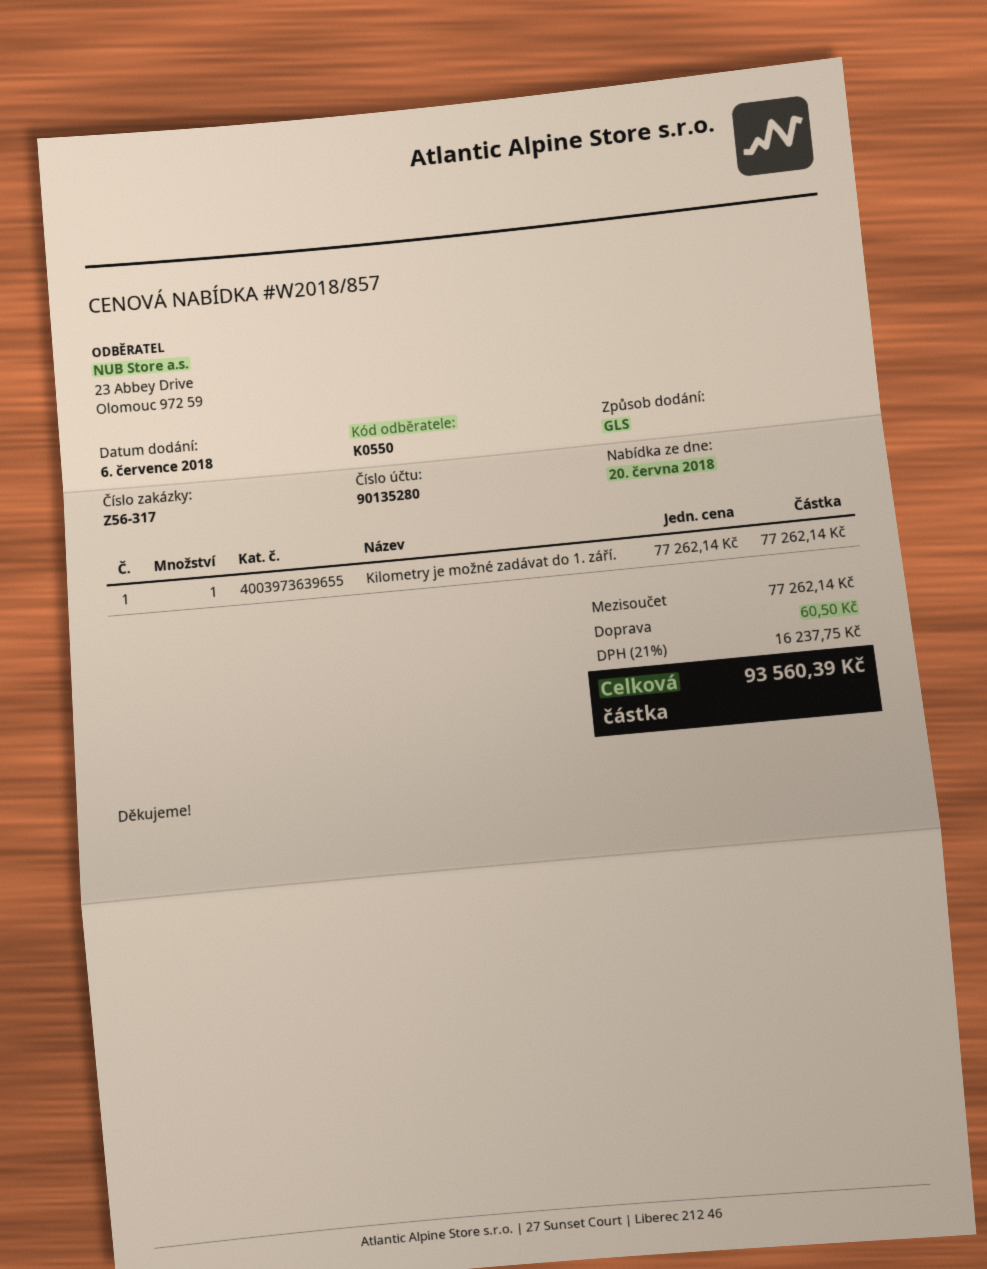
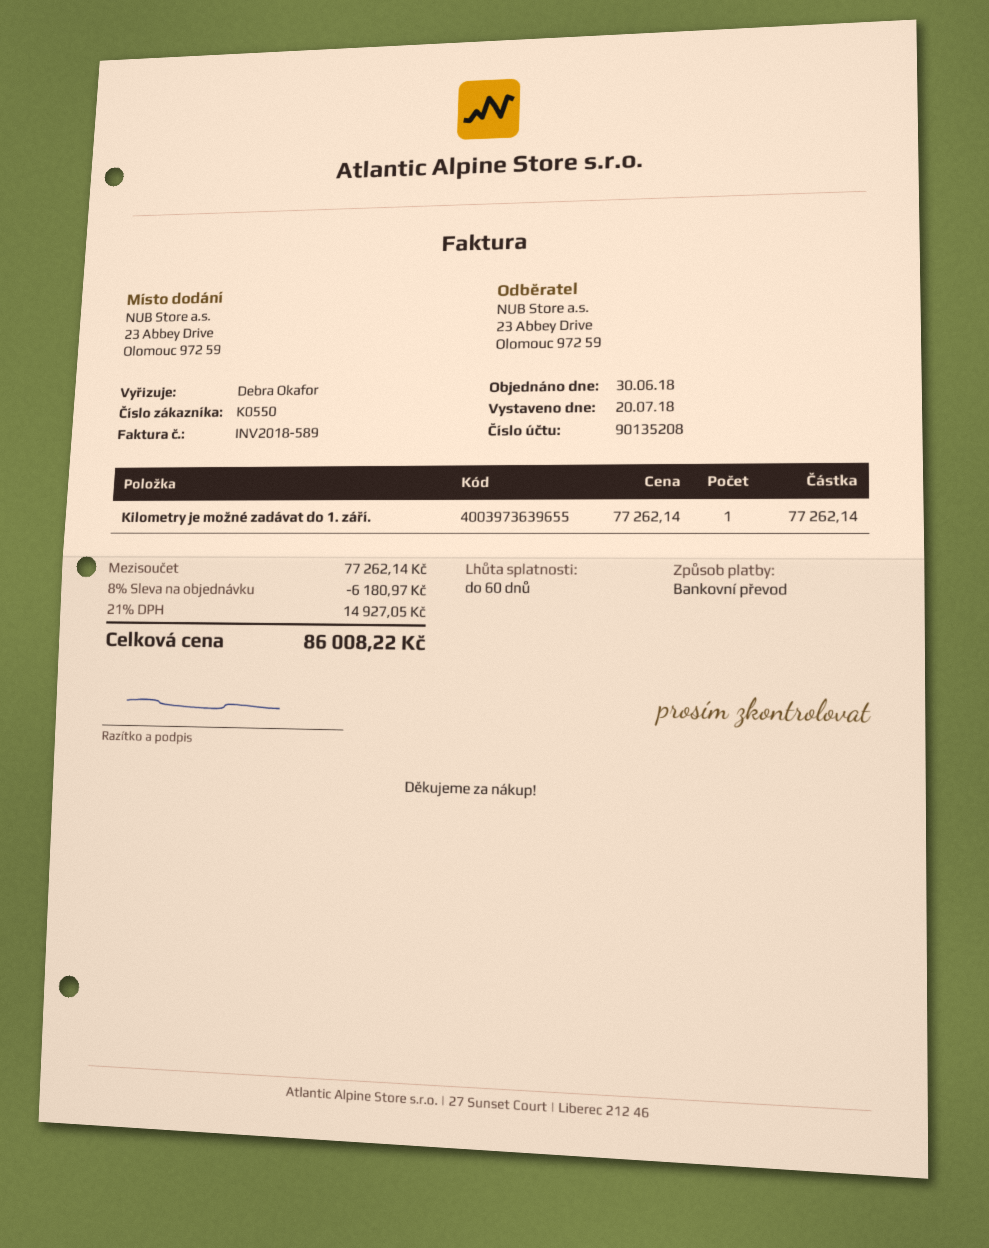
bank account: 90135280 -> 90135208
discount: none -> 8% = 6180.97
shipping: 60.50 -> none
tax: 21% = 16237.75 -> 21% = 14927.05
total: 93560.39 -> 86008.22

